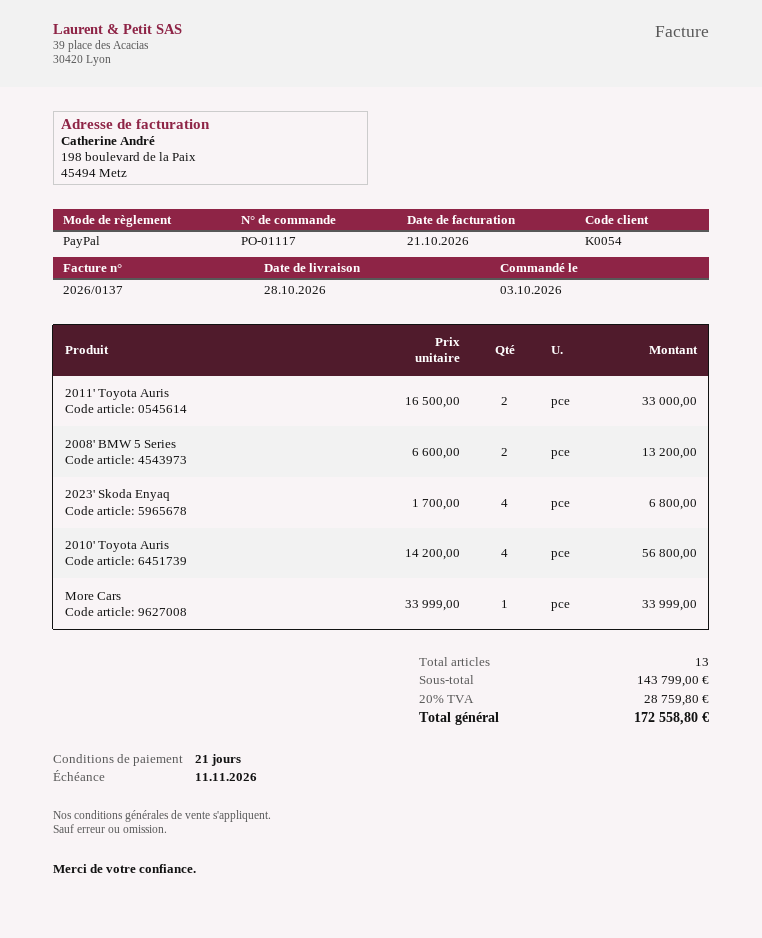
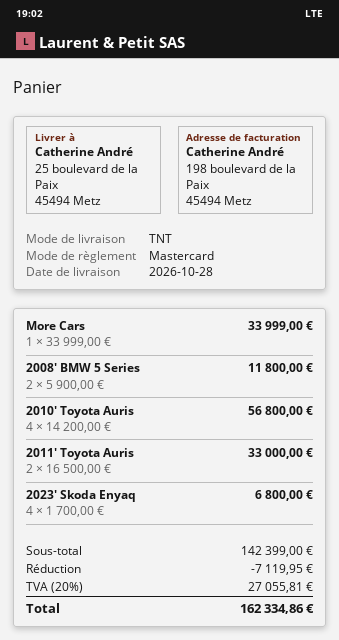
payment method: PayPal -> Mastercard
2008' BMW 5 Series: 2 x 6600.00 = 13200.00 -> 2 x 5900.00 = 11800.00
subtotal: 143799.00 -> 142399.00
discount: none -> 7119.95
tax: 20% = 28759.80 -> 20% = 27055.81
total: 172558.80 -> 162334.86

